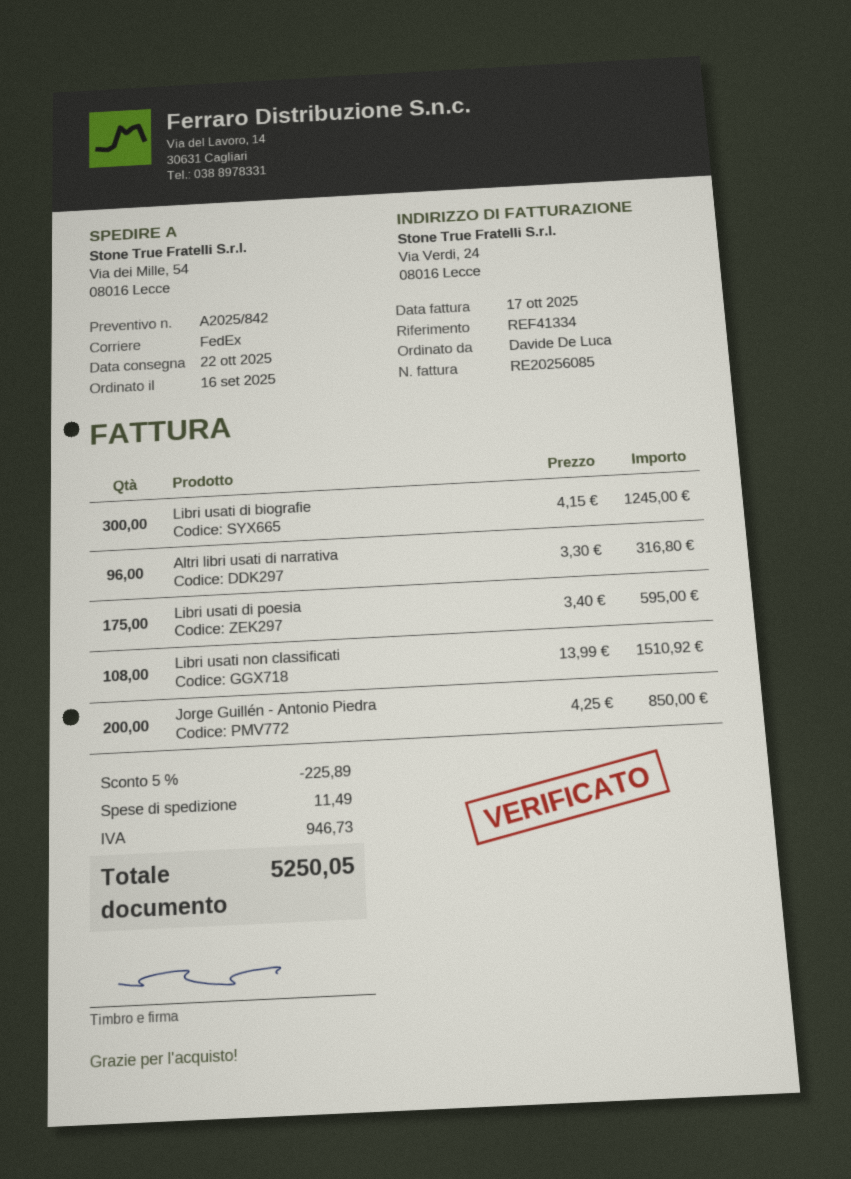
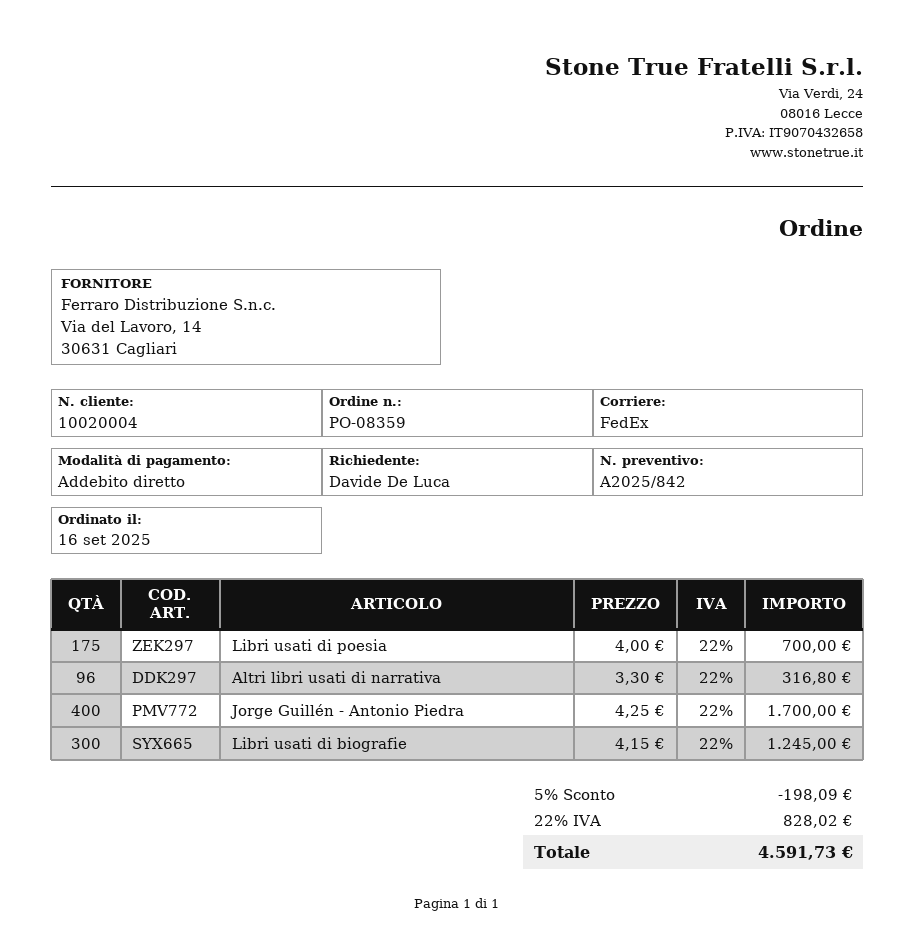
Libri usati di poesia: 175 x 3.40 = 595.00 -> 175 x 4.00 = 700.00
Libri usati non classificati: 108 x 13.99 = 1510.92 -> none
Jorge Guillén - Antonio Piedra: 200 x 4.25 = 850.00 -> 400 x 4.25 = 1700.00
discount: 5% = 225.89 -> 5% = 198.09
shipping: 11.49 -> none
tax: 946.73 -> 828.02
total: 5250.05 -> 4591.73

